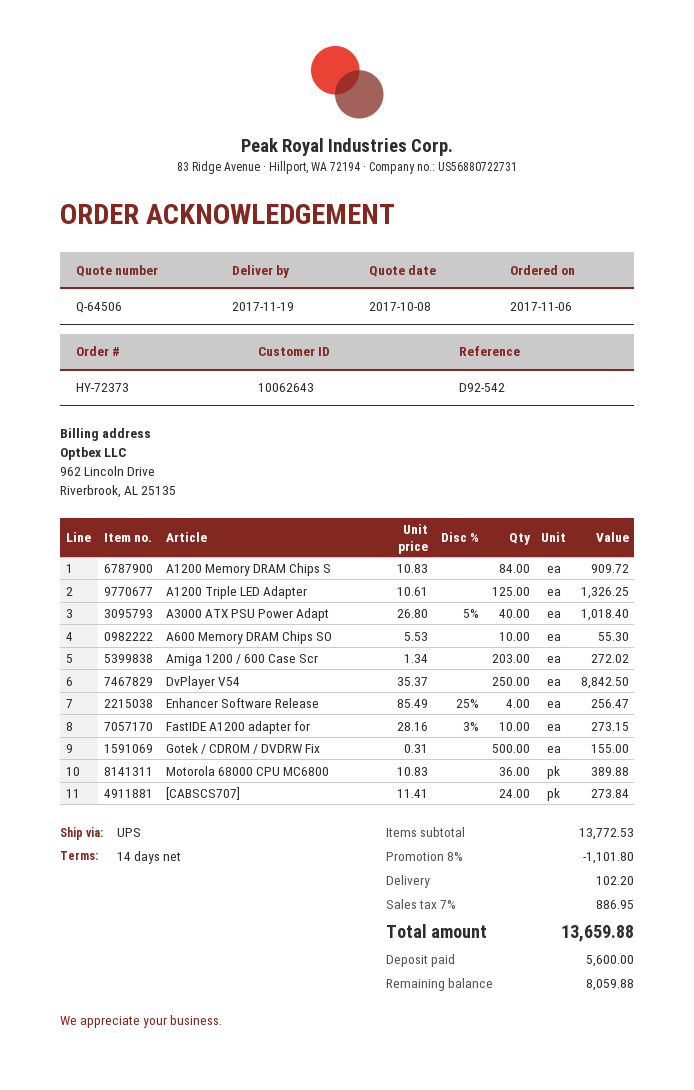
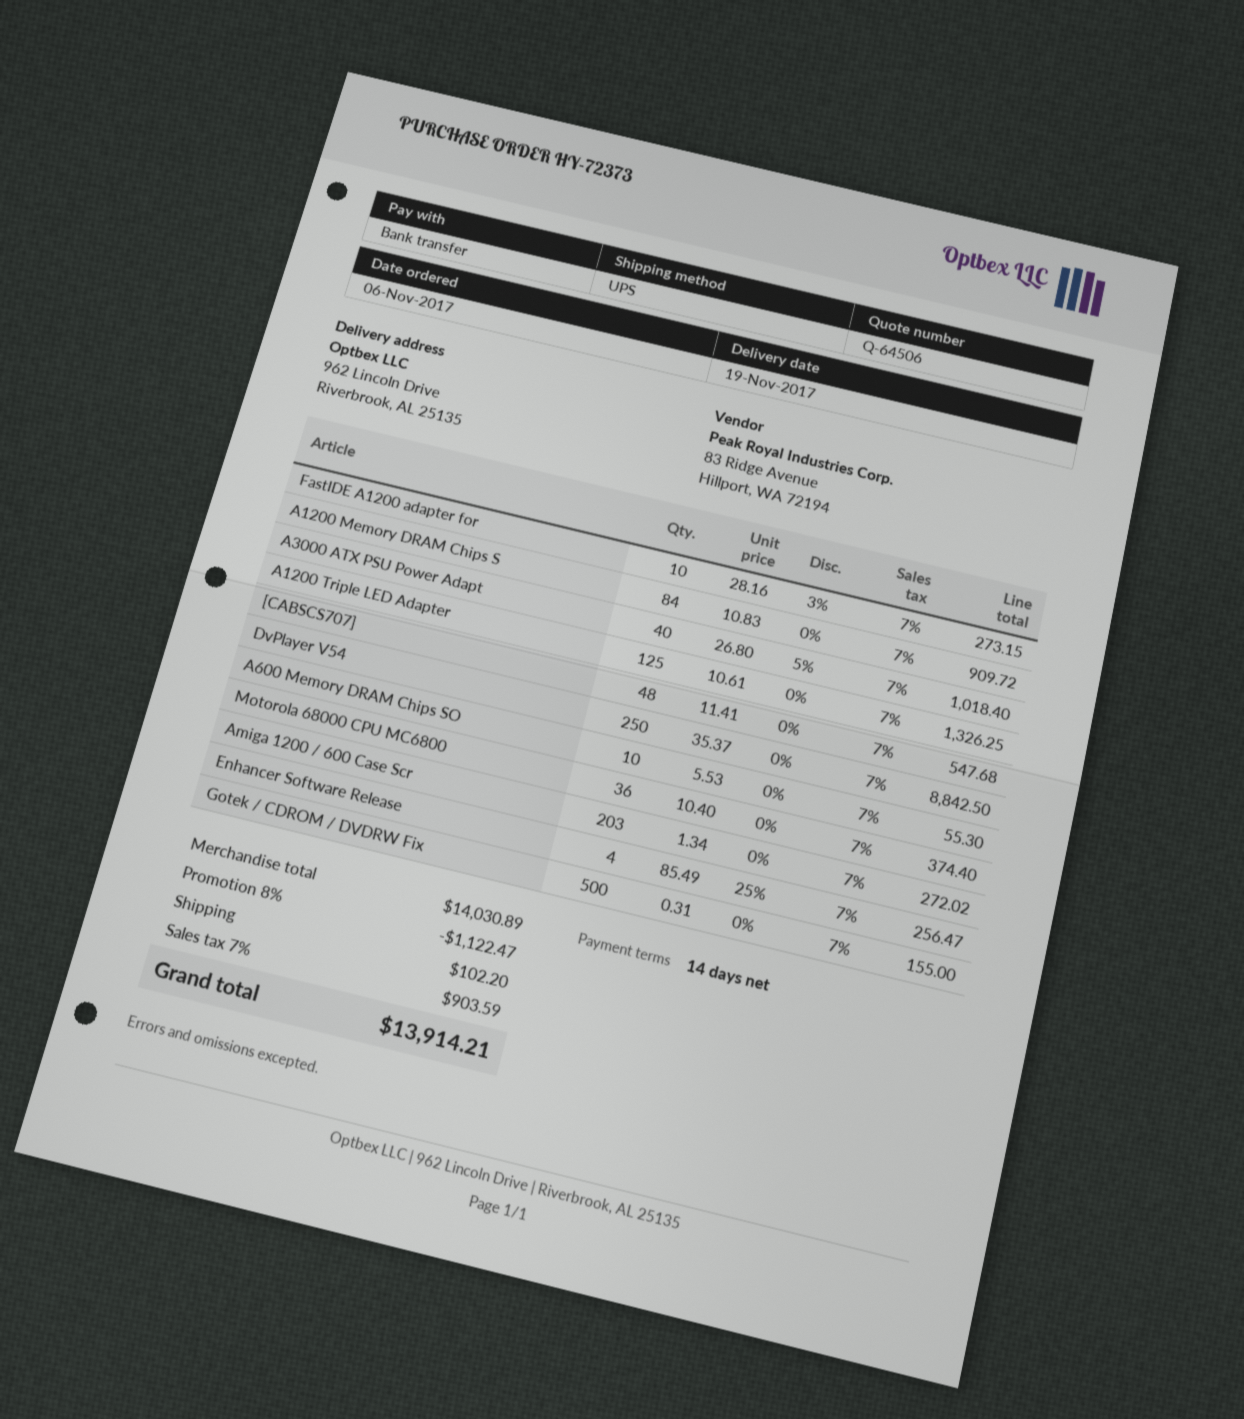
Motorola 68000 CPU MC6800: 36 x 10.83 = 389.88 -> 36 x 10.40 = 374.40
[CABSCS707]: 24 x 11.41 = 273.84 -> 48 x 11.41 = 547.68
subtotal: 13772.53 -> 14030.89
discount: 8% = 1101.80 -> 8% = 1122.47
tax: 7% = 886.95 -> 7% = 903.59
total: 13659.88 -> 13914.21

